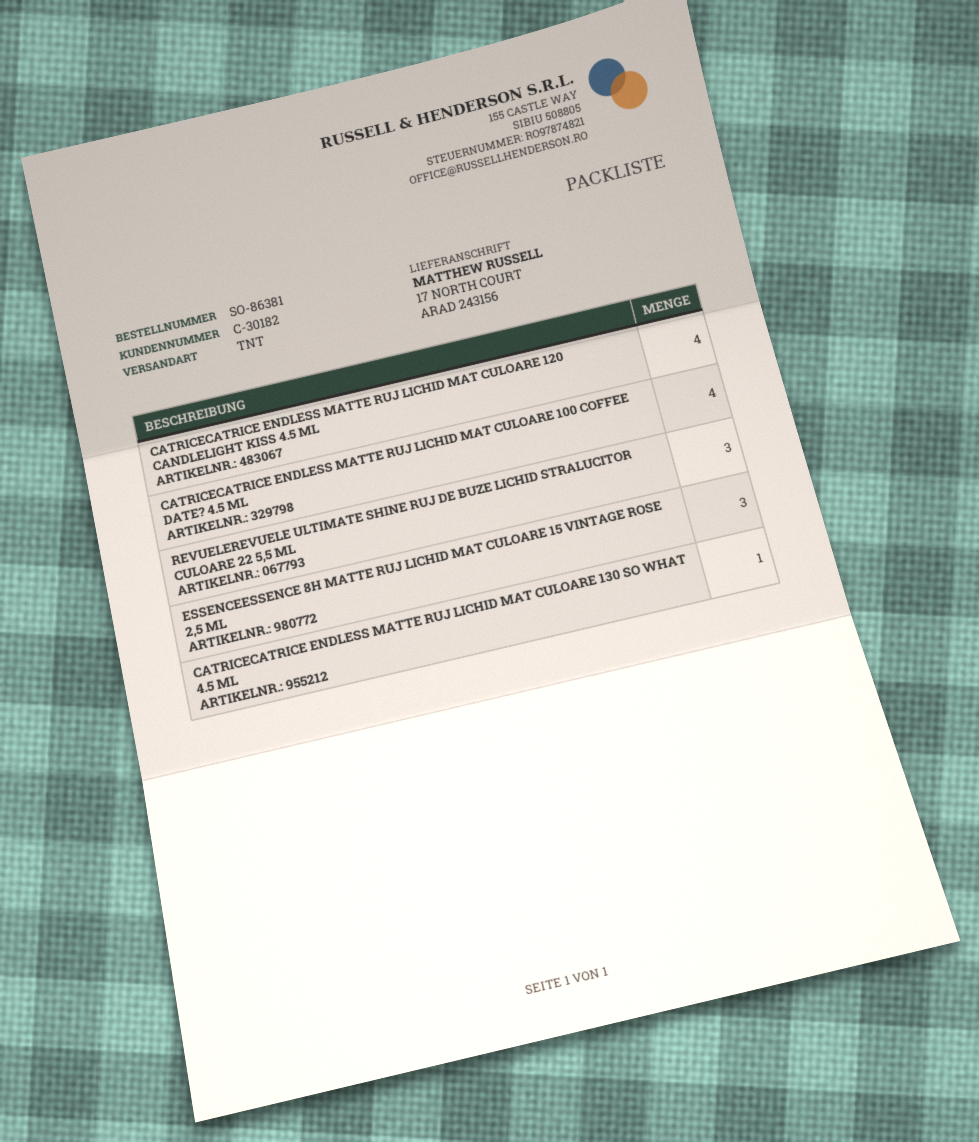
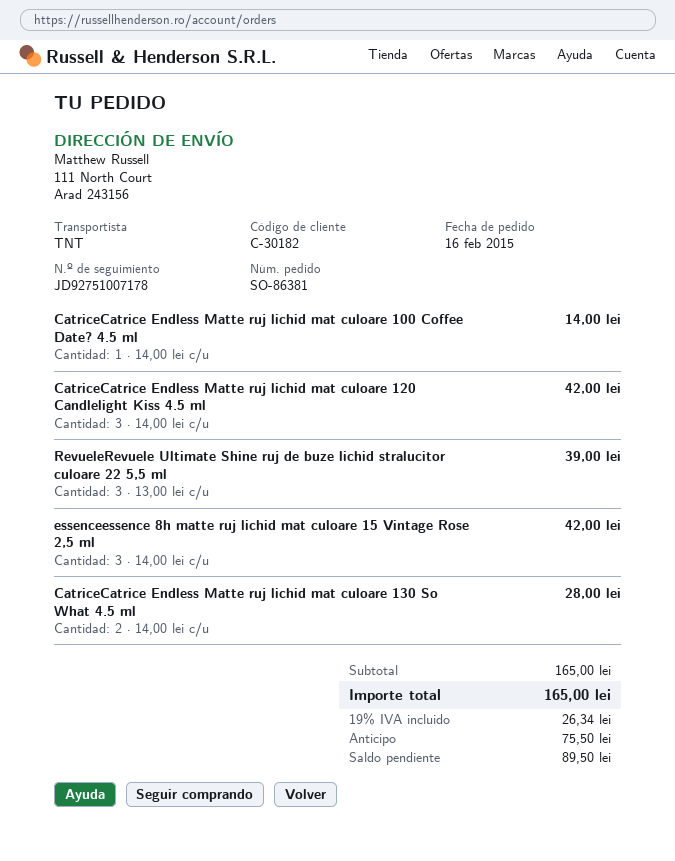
ship to: 17 NORTH COURT, ARAD 243156 -> 111 North Court, Arad 243156
CATRICECATRICE ENDLESS MATTE RUJ LICHID MAT CULOARE 120 CANDLELIGHT KISS 4.5 ML: 4 -> 3
CATRICECATRICE ENDLESS MATTE RUJ LICHID MAT CULOARE 100 COFFEE DATE? 4.5 ML: 4 -> 1
CATRICECATRICE ENDLESS MATTE RUJ LICHID MAT CULOARE 130 SO WHAT 4.5 ML: 1 -> 2

